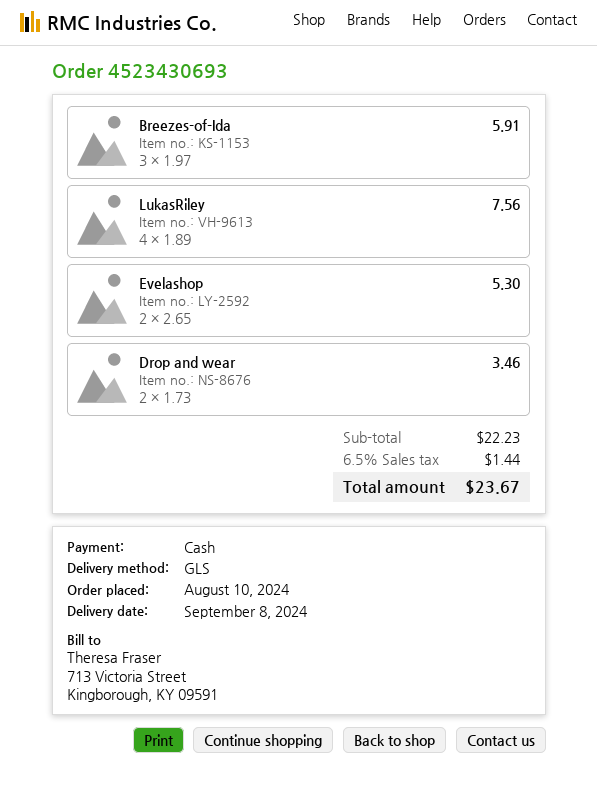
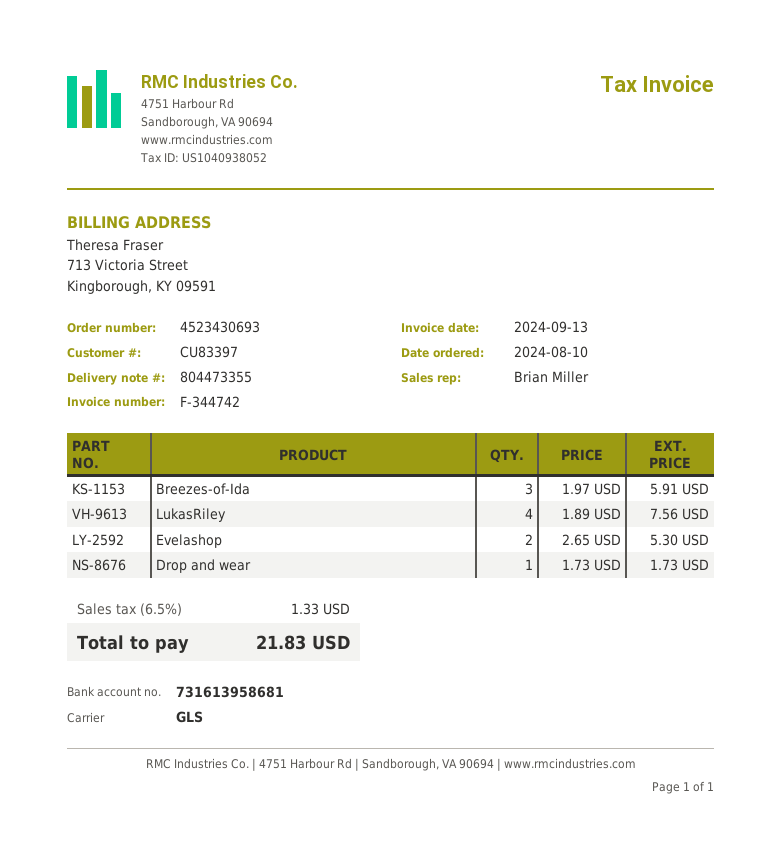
Drop and wear: 2 x 1.73 = 3.46 -> 1 x 1.73 = 1.73
tax: 6.5% = 1.44 -> 6.5% = 1.33
total: 23.67 -> 21.83

